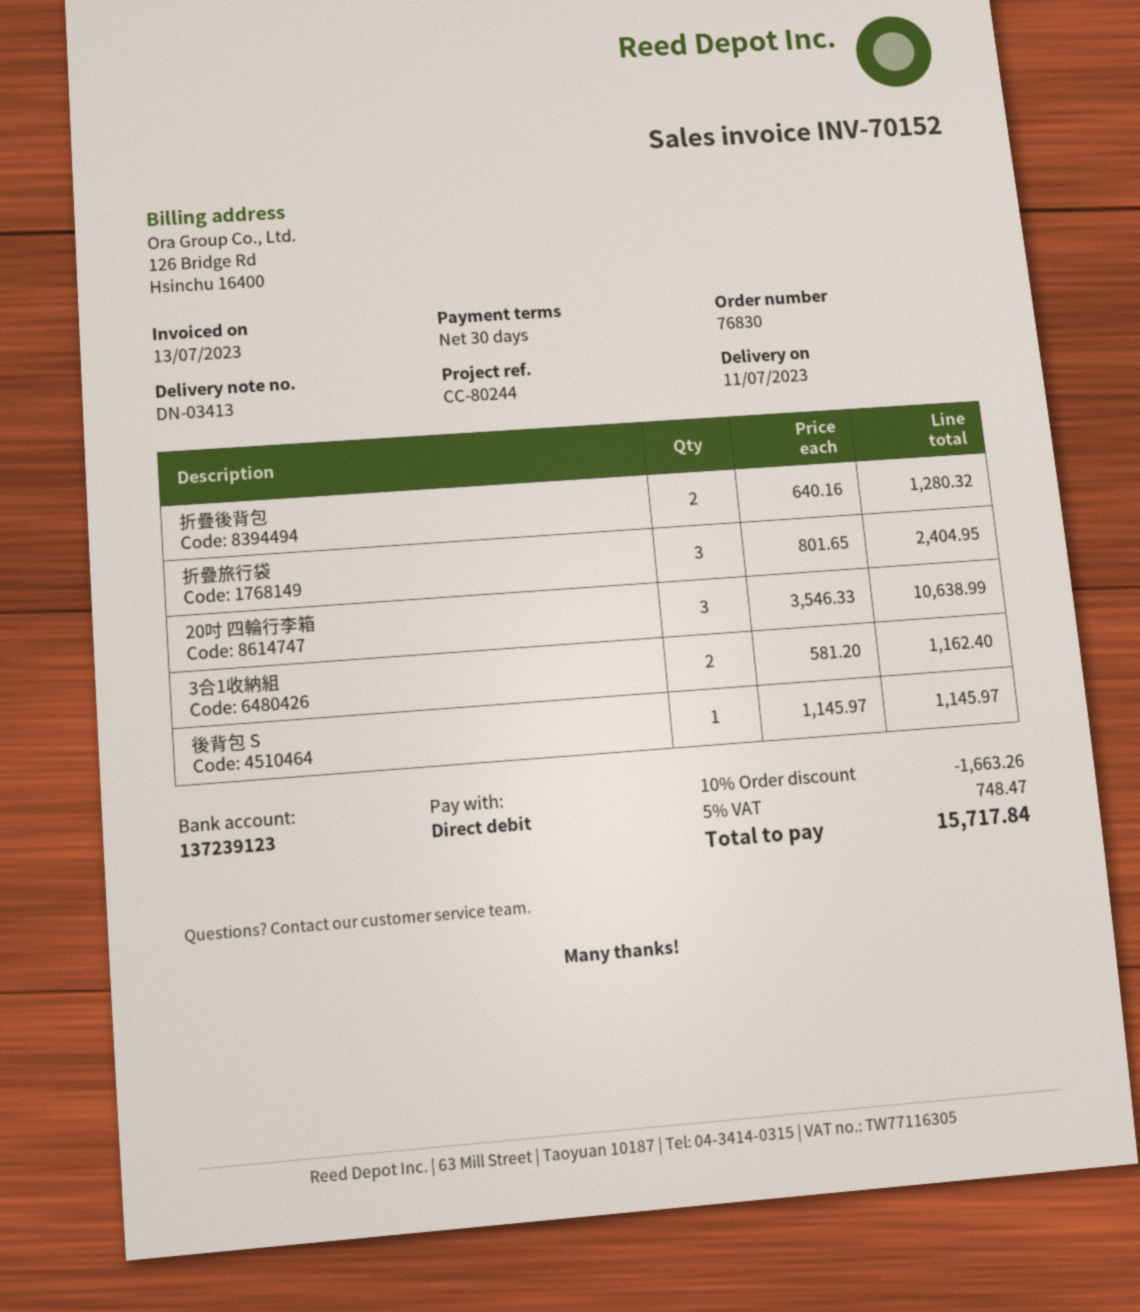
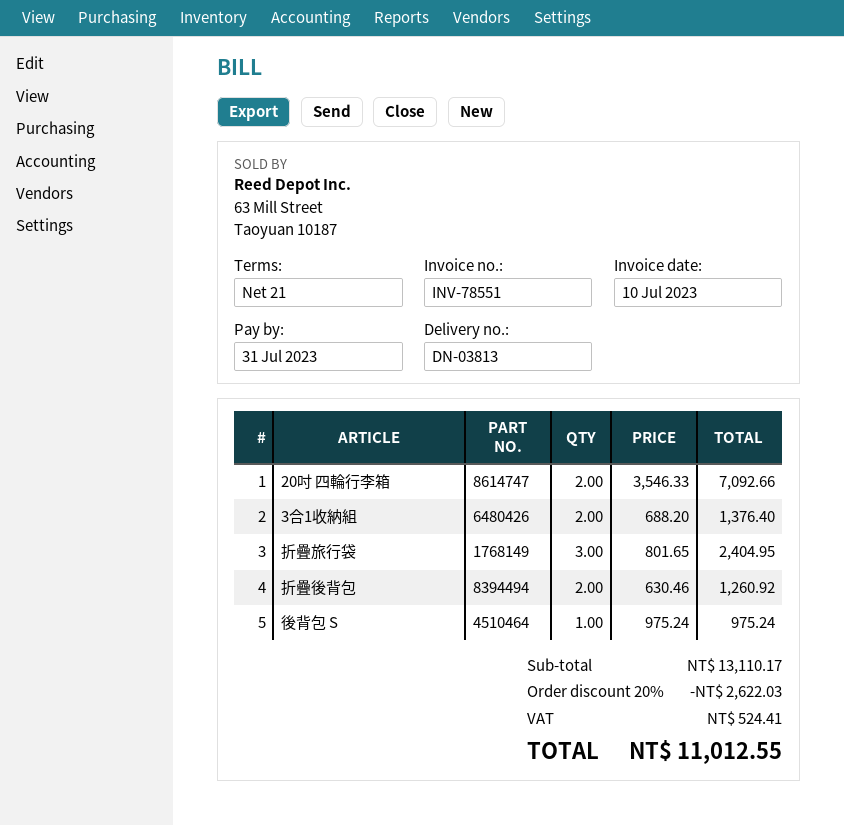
delivery note number: DN-03413 -> DN-03813
invoice number: INV-70152 -> INV-78551
invoice date: 2023-07-13 -> 2023-07-10
payment terms: 30 days -> 21 days
折疊後背包: 2 x 640.16 = 1280.32 -> 2 x 630.46 = 1260.92
20吋 四輪行李箱: 3 x 3546.33 = 10638.99 -> 2 x 3546.33 = 7092.66
3合1收納組: 2 x 581.20 = 1162.40 -> 2 x 688.20 = 1376.40
後背包 S: 1 x 1145.97 = 1145.97 -> 1 x 975.24 = 975.24
discount: 10% = 1663.26 -> 20% = 2622.03
tax: 748.47 -> 524.41
total: 15717.84 -> 11012.55

